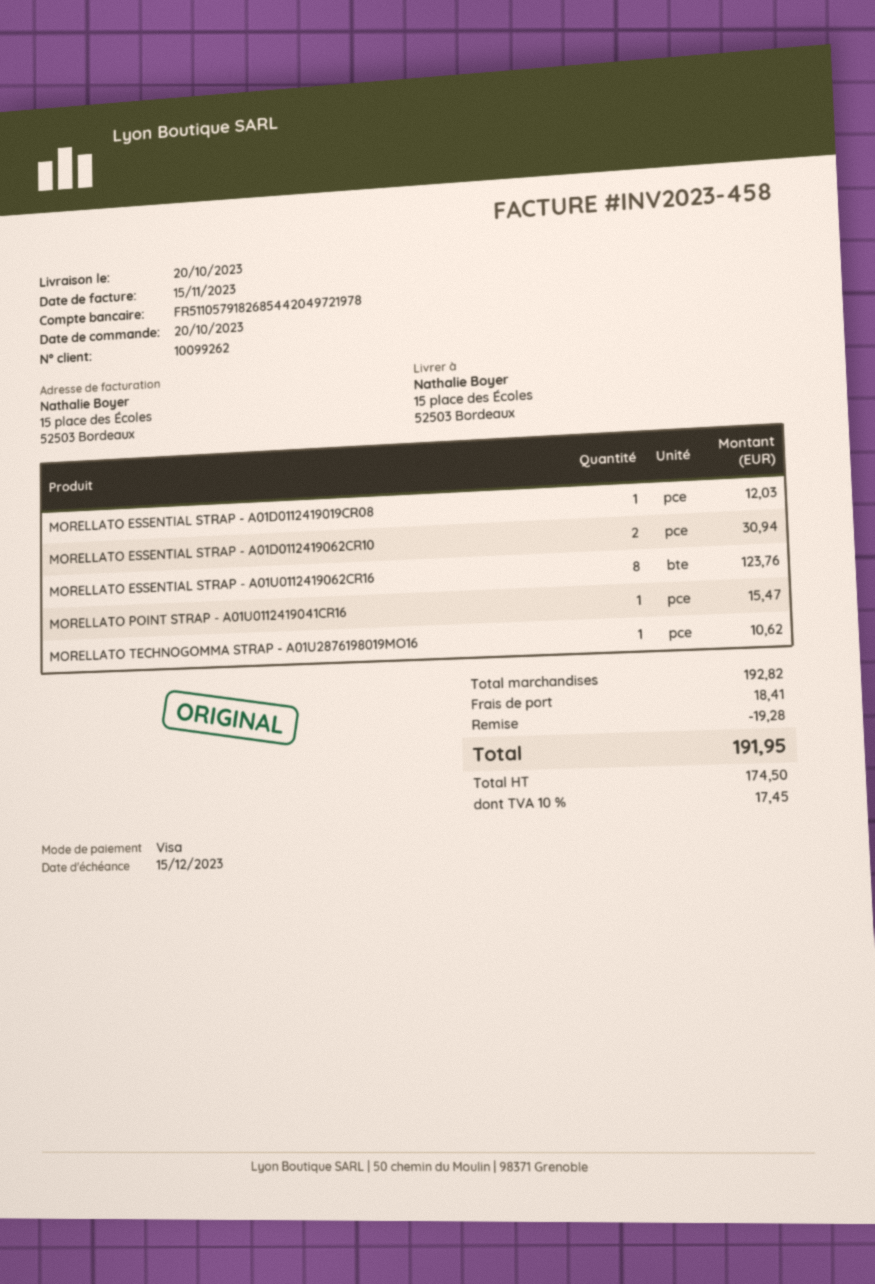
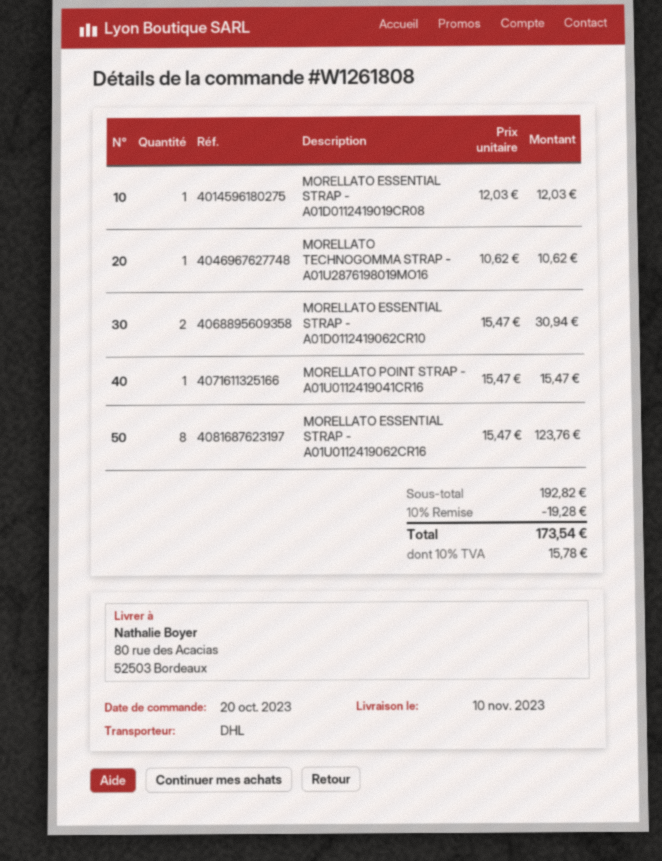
delivery date: 2023-10-20 -> 2023-11-10
ship to: 15 place des Écoles, 52503 Bordeaux -> 80 rue des Acacias, 52503 Bordeaux
shipping: 18.41 -> none
tax: 10% = 17.45 -> 10% = 15.78
total: 191.95 -> 173.54

